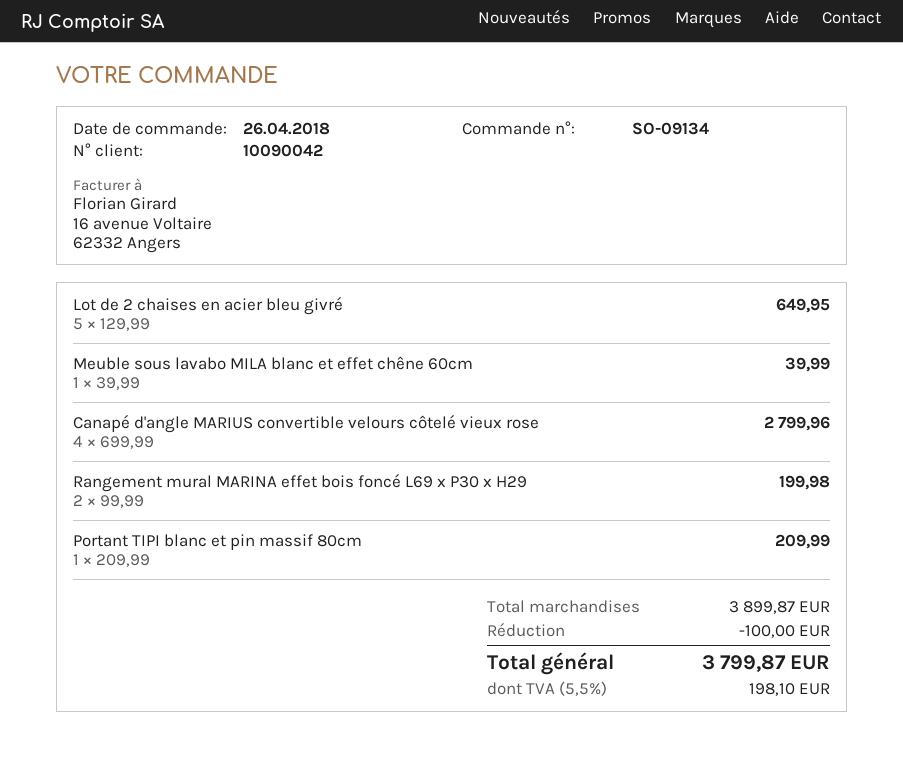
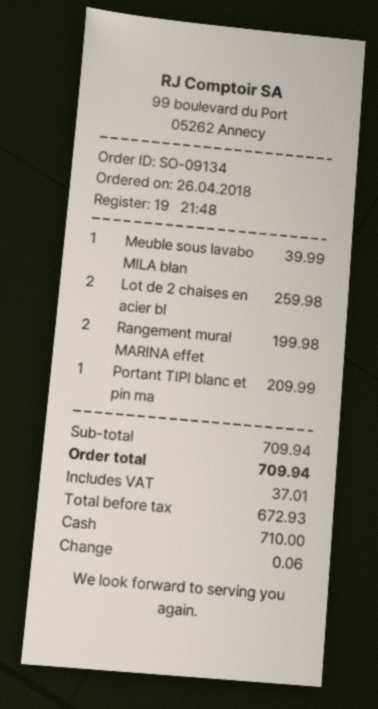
Lot de 2 chaises en acier bleu givré: 5 for 649.95 -> 2 for 259.98
Canapé d'angle MARIUS convertible velours côtelé vieux rose: 4 for 2799.96 -> none
subtotal: 3899.87 -> 709.94
discount: 100.00 -> none
tax: 198.10 -> 37.01
total: 3799.87 -> 709.94

